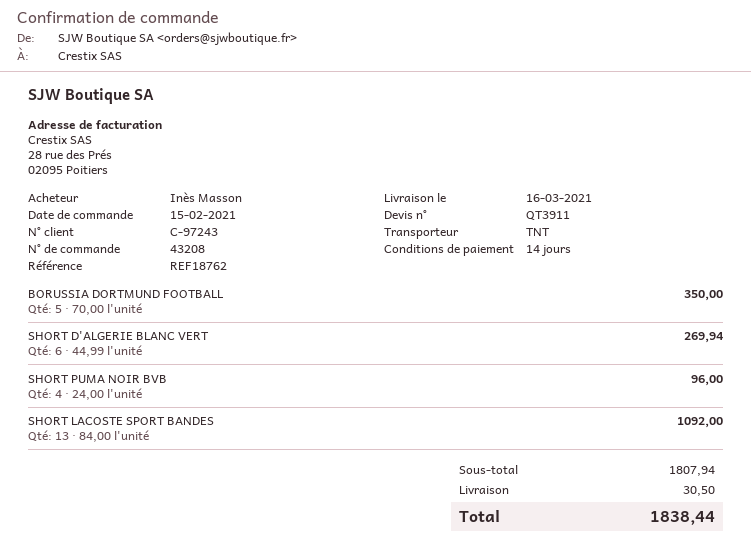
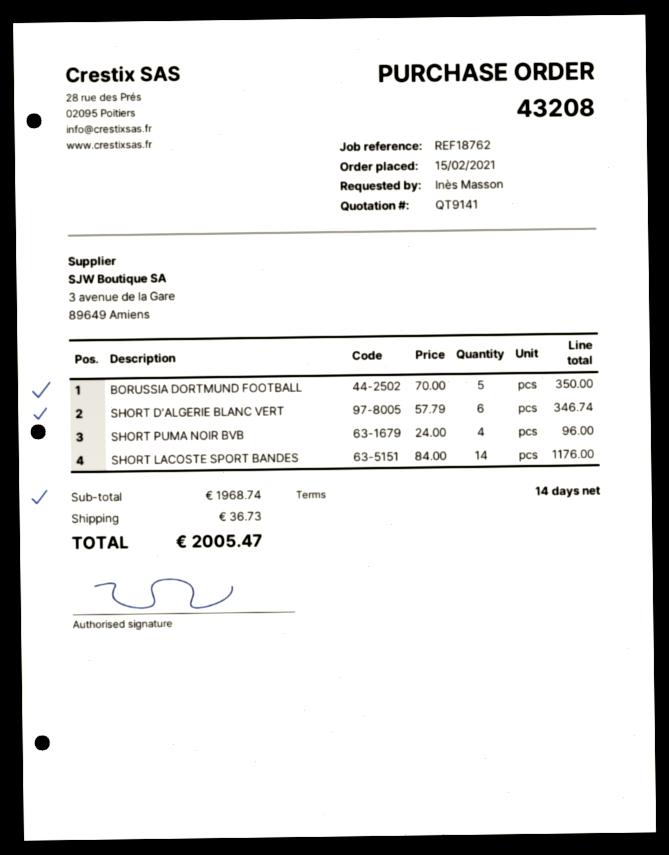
quote number: QT3911 -> QT9141
SHORT D'ALGERIE BLANC VERT: 6 x 44.99 = 269.94 -> 6 x 57.79 = 346.74
SHORT LACOSTE SPORT BANDES: 13 x 84.00 = 1092.00 -> 14 x 84.00 = 1176.00
subtotal: 1807.94 -> 1968.74
shipping: 30.50 -> 36.73
total: 1838.44 -> 2005.47

